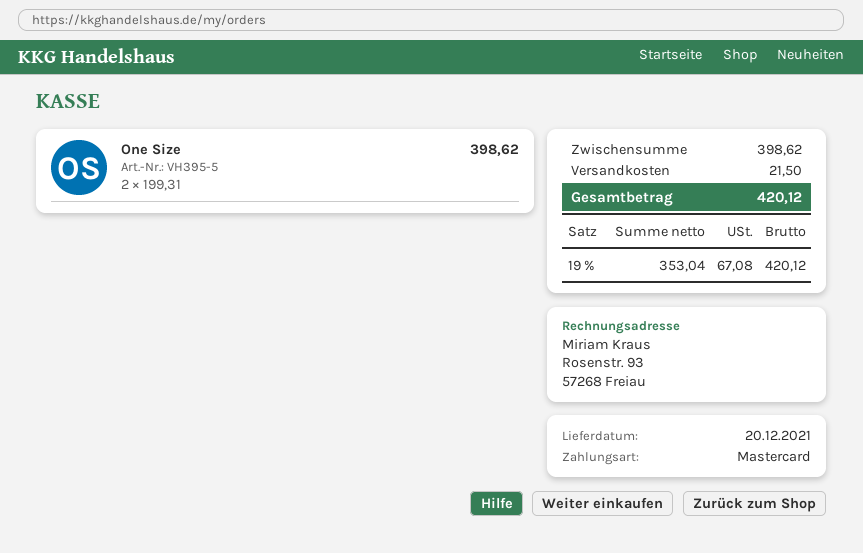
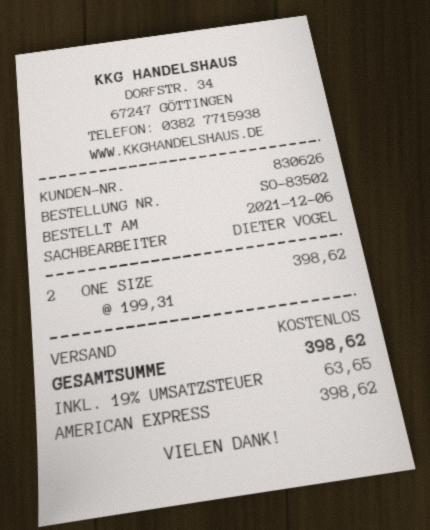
payment method: Mastercard -> American Express
shipping: 21.50 -> 0.00
tax: 19% = 67.08 -> 19% = 63.65
total: 420.12 -> 398.62

